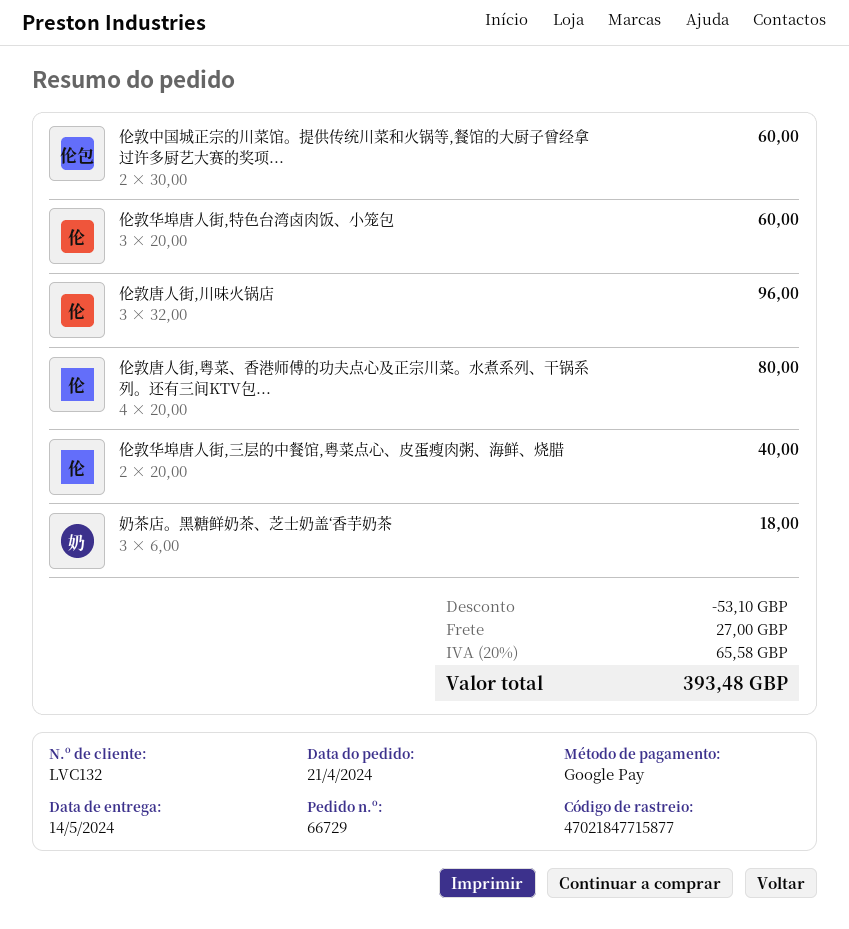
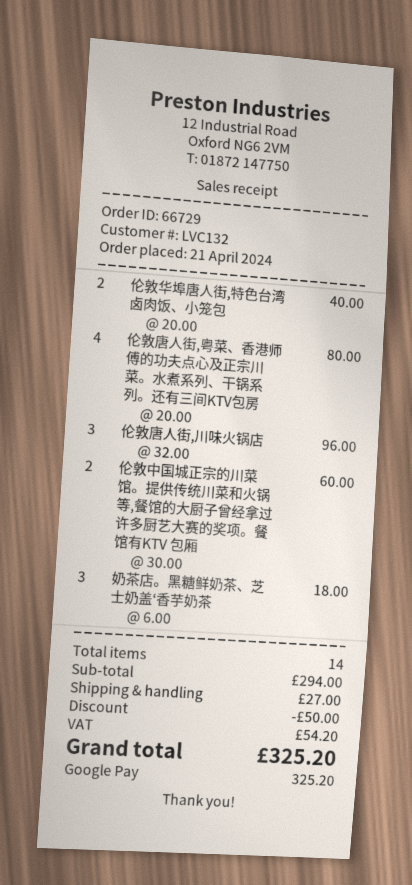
伦敦华埠唐人街,特色台湾卤肉饭、小笼包: 3 x 20.00 = 60.00 -> 2 x 20.00 = 40.00
伦敦华埠唐人街,三层的中餐馆,粤菜点心、皮蛋瘦肉粥、海鲜、烧腊: 2 x 20.00 = 40.00 -> none
discount: 53.10 -> 50.00
tax: 65.58 -> 54.20
total: 393.48 -> 325.20

